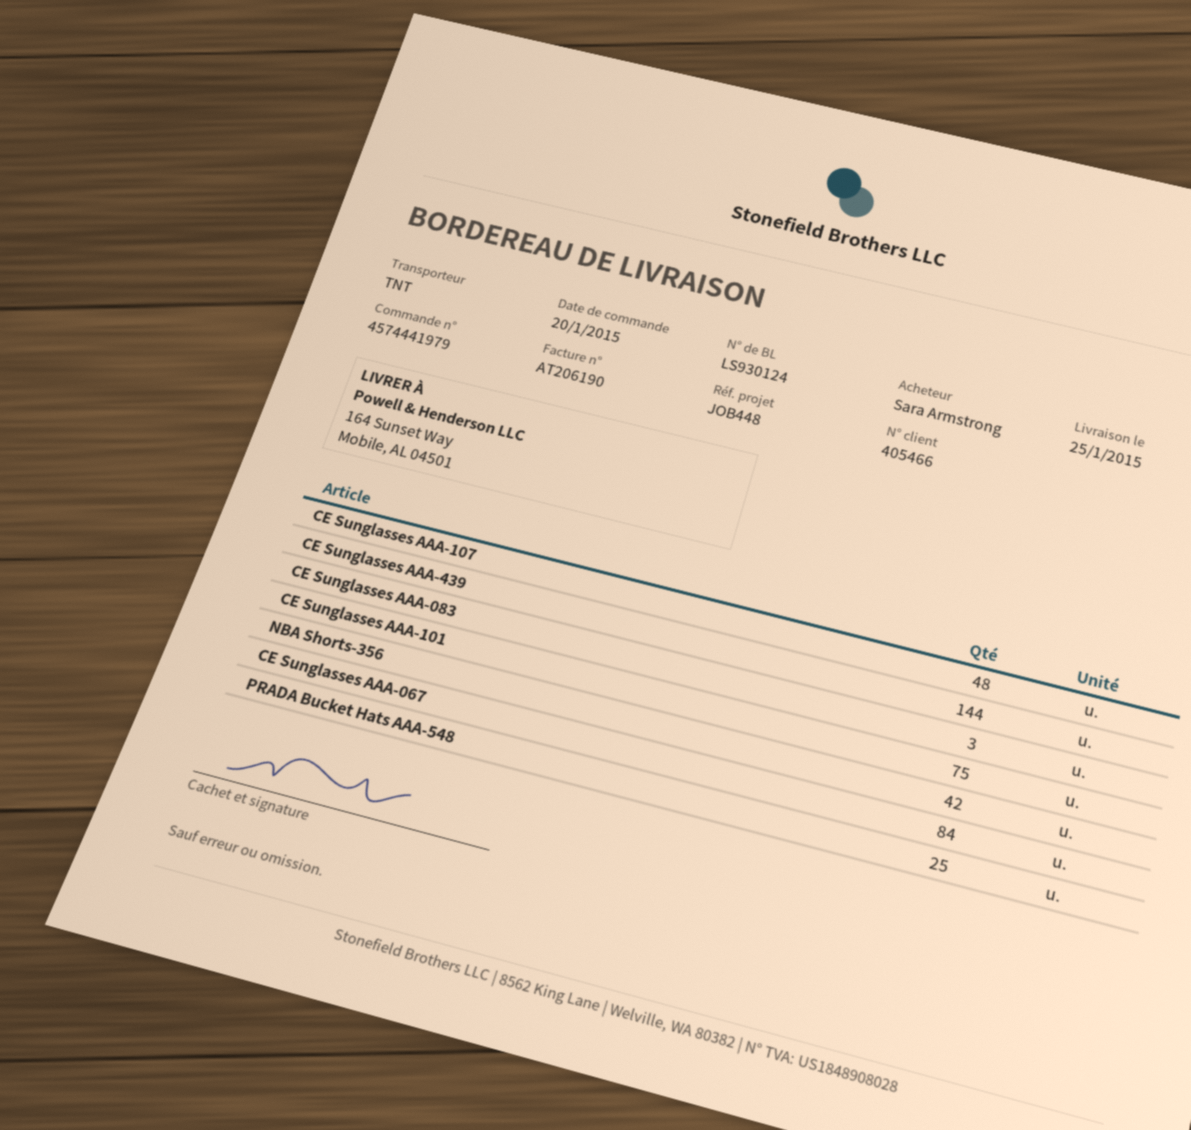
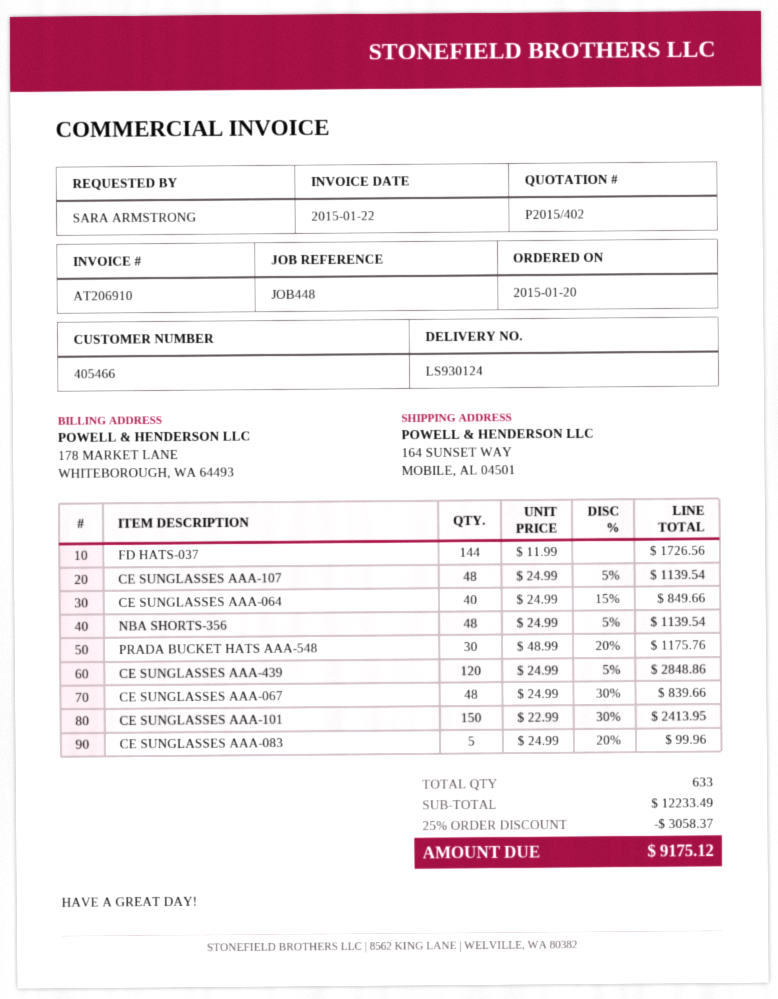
invoice number: AT206190 -> AT206910
CE Sunglasses AAA-439: 144 -> 120
CE Sunglasses AAA-083: 3 -> 5
CE Sunglasses AAA-101: 75 -> 150
NBA Shorts-356: 42 -> 48
CE Sunglasses AAA-067: 84 -> 48
PRADA Bucket Hats AAA-548: 25 -> 30
FD HATS-037: none -> 144
CE SUNGLASSES AAA-064: none -> 40

